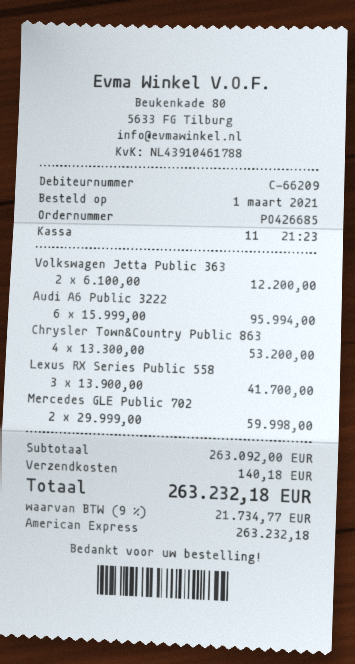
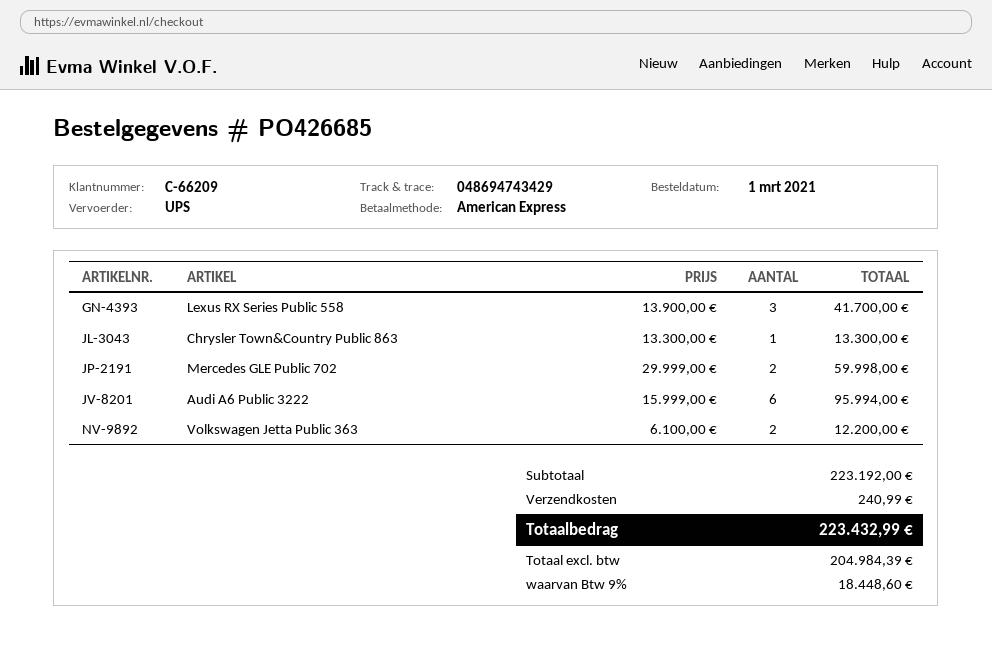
Chrysler Town&Country Public 863: 4 x 13300.00 = 53200.00 -> 1 x 13300.00 = 13300.00
subtotal: 263092.00 -> 223192.00
shipping: 140.18 -> 240.99
tax: 9% = 21734.77 -> 9% = 18448.60
total: 263232.18 -> 223432.99

